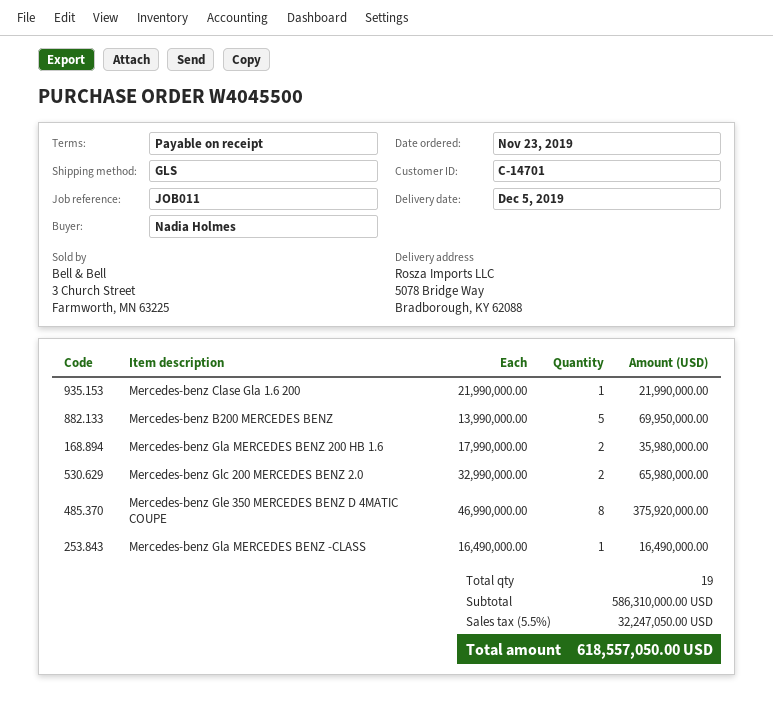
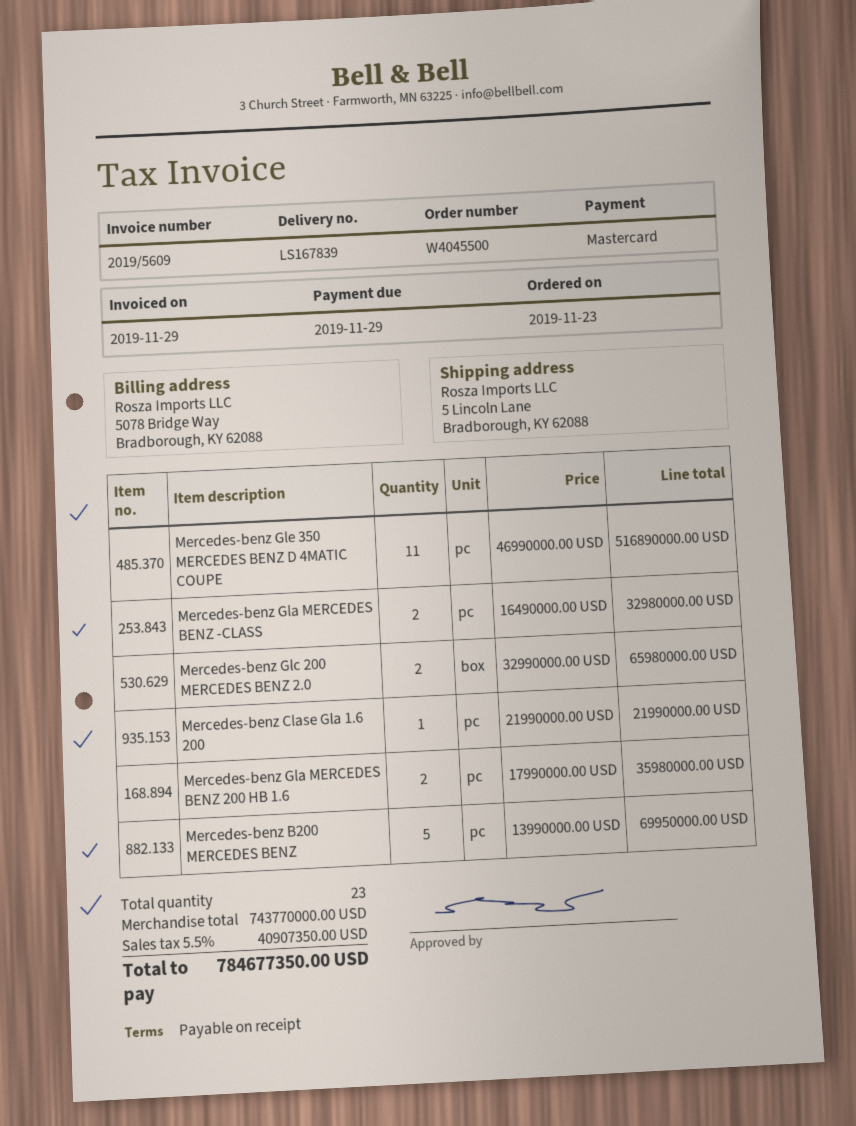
ship to: 5078 Bridge Way, Bradborough, KY 62088 -> 5 Lincoln Lane, Bradborough, KY 62088
Mercedes-benz Gle 350 MERCEDES BENZ D 4MATIC COUPE: 8 x 46990000.00 = 375920000.00 -> 11 x 46990000.00 = 516890000.00
Mercedes-benz Gla MERCEDES BENZ -CLASS: 1 x 16490000.00 = 16490000.00 -> 2 x 16490000.00 = 32980000.00
total quantity: 19 -> 23
subtotal: 586310000.00 -> 743770000.00
tax: 5.5% = 32247050.00 -> 5.5% = 40907350.00
total: 618557050.00 -> 784677350.00

